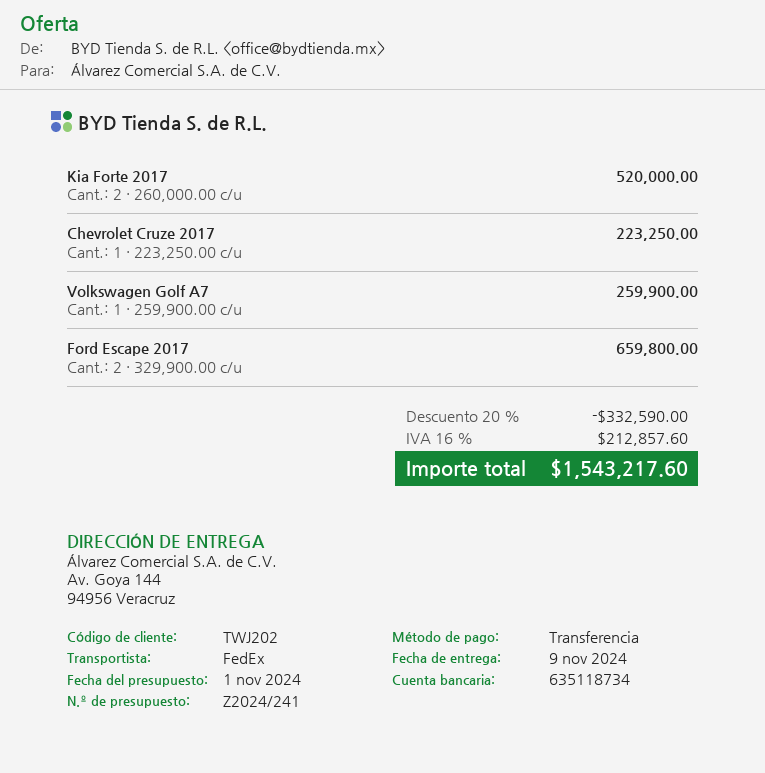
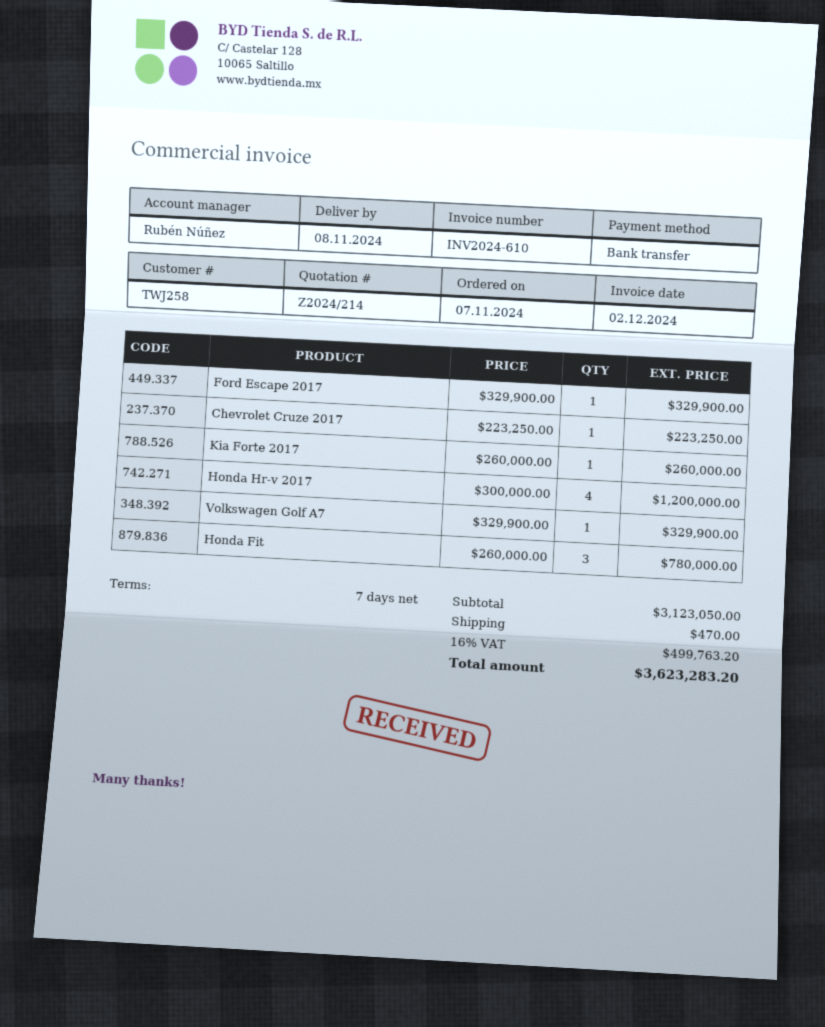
quote number: Z2024/241 -> Z2024/214
delivery date: 2024-11-09 -> 2024-11-08
customer number: TWJ202 -> TWJ258
Kia Forte 2017: 2 x 260000.00 = 520000.00 -> 1 x 260000.00 = 260000.00
Volkswagen Golf A7: 1 x 259900.00 = 259900.00 -> 1 x 329900.00 = 329900.00
Ford Escape 2017: 2 x 329900.00 = 659800.00 -> 1 x 329900.00 = 329900.00
Honda Hr-v 2017: none -> 4 x 300000.00 = 1200000.00
Honda Fit: none -> 3 x 260000.00 = 780000.00
discount: 20% = 332590.00 -> none
shipping: none -> 470.00
tax: 16% = 212857.60 -> 16% = 499763.20
total: 1543217.60 -> 3623283.20

